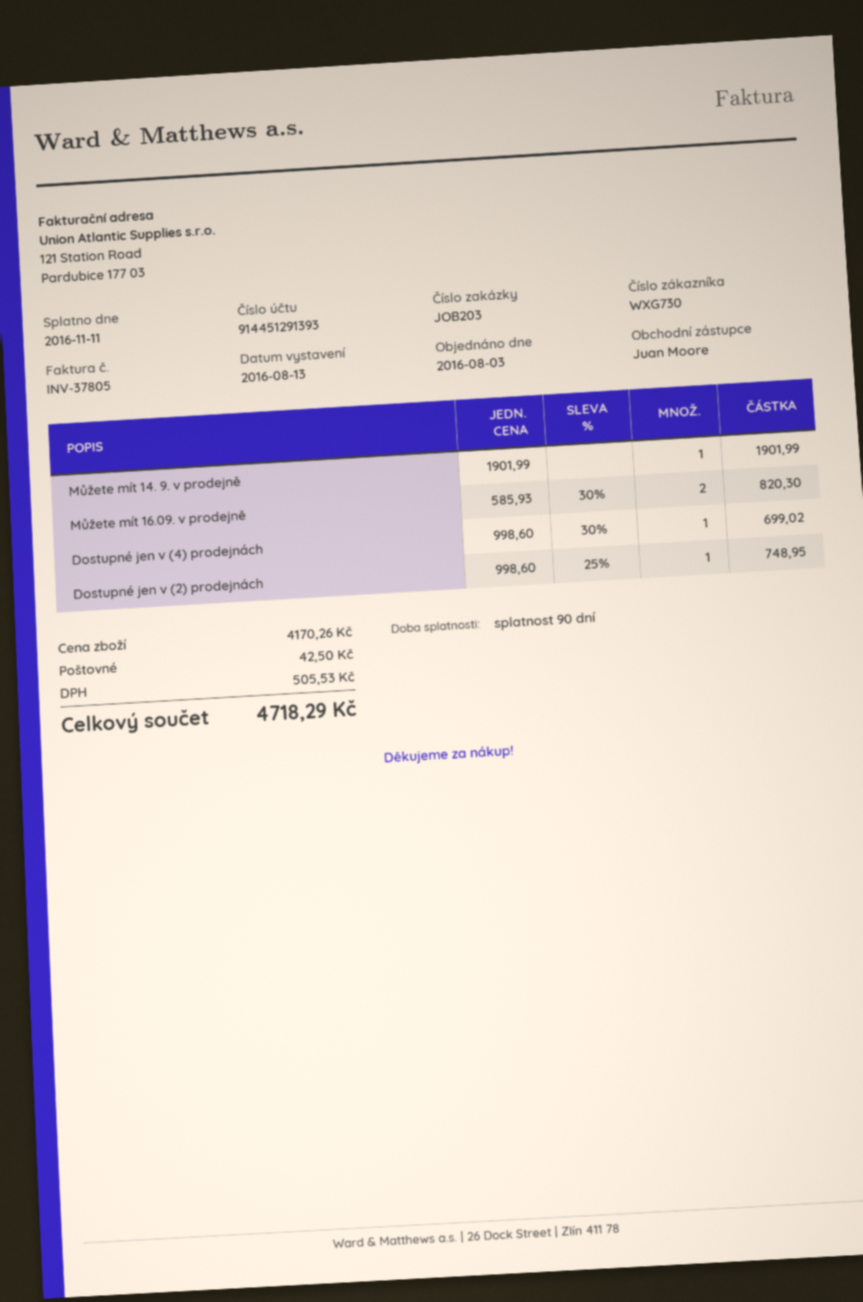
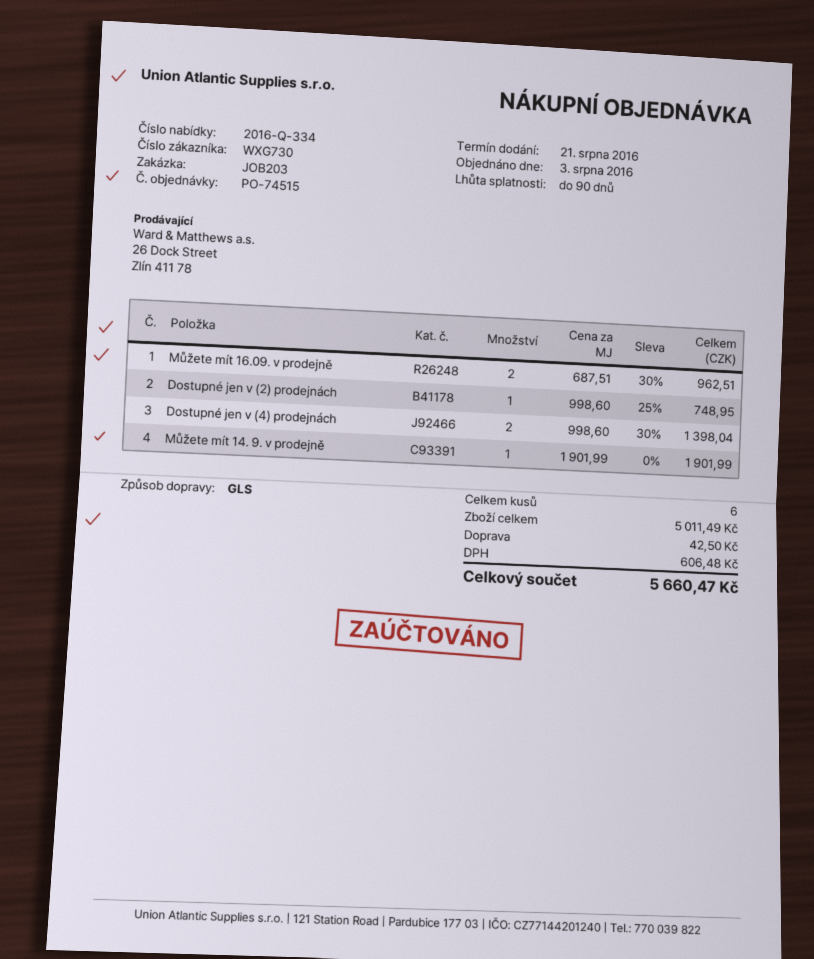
Můžete mít 16.09. v prodejně: 2 x 585.93 - 30% = 820.30 -> 2 x 687.51 - 30% = 962.51
Dostupné jen v (4) prodejnách: 1 x 998.60 - 30% = 699.02 -> 2 x 998.60 - 30% = 1398.04
subtotal: 4170.26 -> 5011.49
tax: 505.53 -> 606.48
total: 4718.29 -> 5660.47

